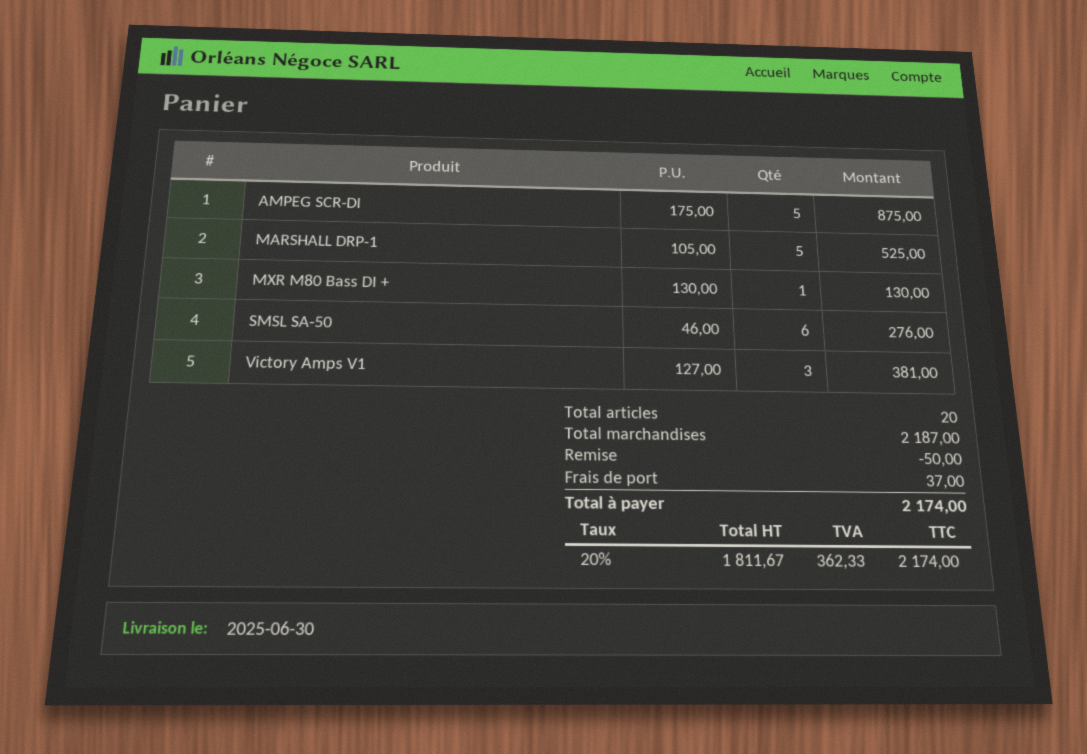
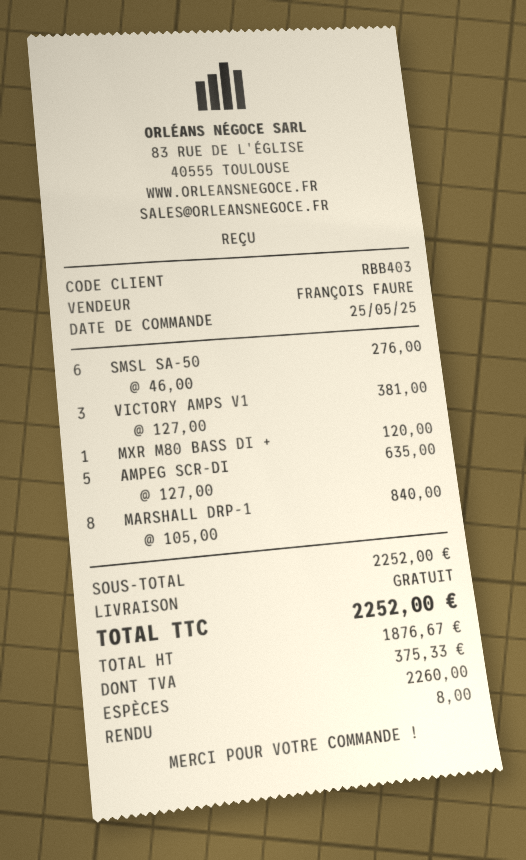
AMPEG SCR-DI: 5 x 175.00 = 875.00 -> 5 x 127.00 = 635.00
MARSHALL DRP-1: 5 x 105.00 = 525.00 -> 8 x 105.00 = 840.00
MXR M80 Bass DI +: 1 x 130.00 = 130.00 -> 1 x 120.00 = 120.00
subtotal: 2187.00 -> 2252.00
discount: 50.00 -> none
shipping: 37.00 -> 0.00
net: 1811.67 -> 1876.67
tax: 362.33 -> 375.33
total: 2174.00 -> 2252.00

